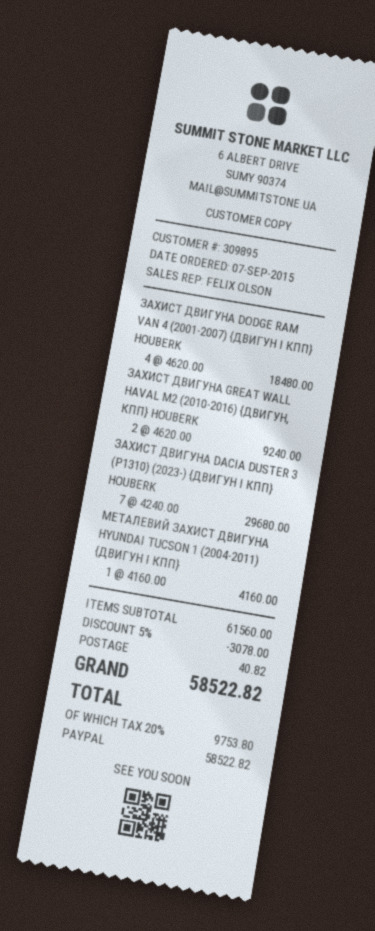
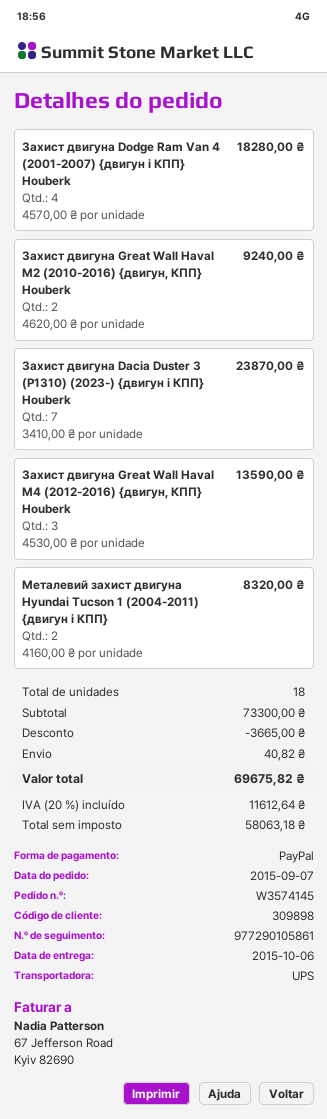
customer number: 309895 -> 309898
ЗАХИСТ ДВИГУНА DODGE RAM VAN 4 (2001-2007) {ДВИГУН І КПП} HOUBERK: 4 x 4620.00 = 18480.00 -> 4 x 4570.00 = 18280.00
ЗАХИСТ ДВИГУНА DACIA DUSTER 3 (P1310) (2023-) {ДВИГУН І КПП} HOUBERK: 7 x 4240.00 = 29680.00 -> 7 x 3410.00 = 23870.00
МЕТАЛЕВИЙ ЗАХИСТ ДВИГУНА HYUNDAI TUCSON 1 (2004-2011) {ДВИГУН І КПП}: 1 x 4160.00 = 4160.00 -> 2 x 4160.00 = 8320.00
Захист двигуна Great Wall Haval M4 (2012-2016) {двигун, КПП} Houberk: none -> 3 x 4530.00 = 13590.00
subtotal: 61560.00 -> 73300.00
discount: 3078.00 -> 3665.00
tax: 20% = 9753.80 -> 20% = 11612.64
total: 58522.82 -> 69675.82

